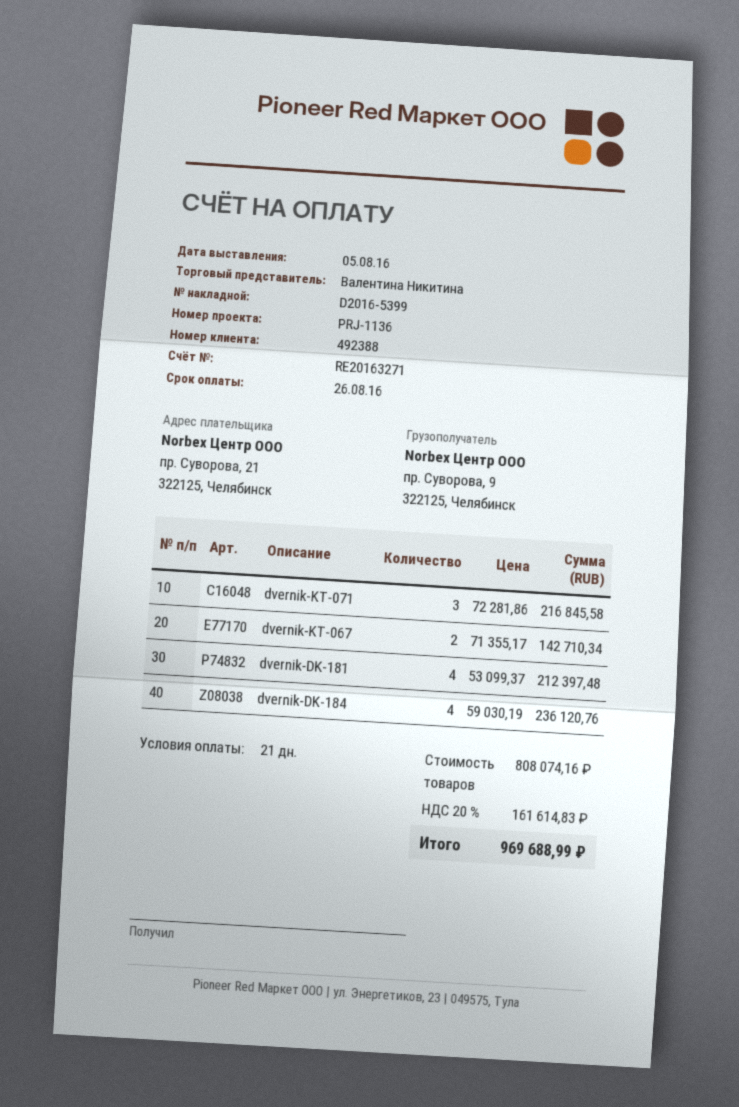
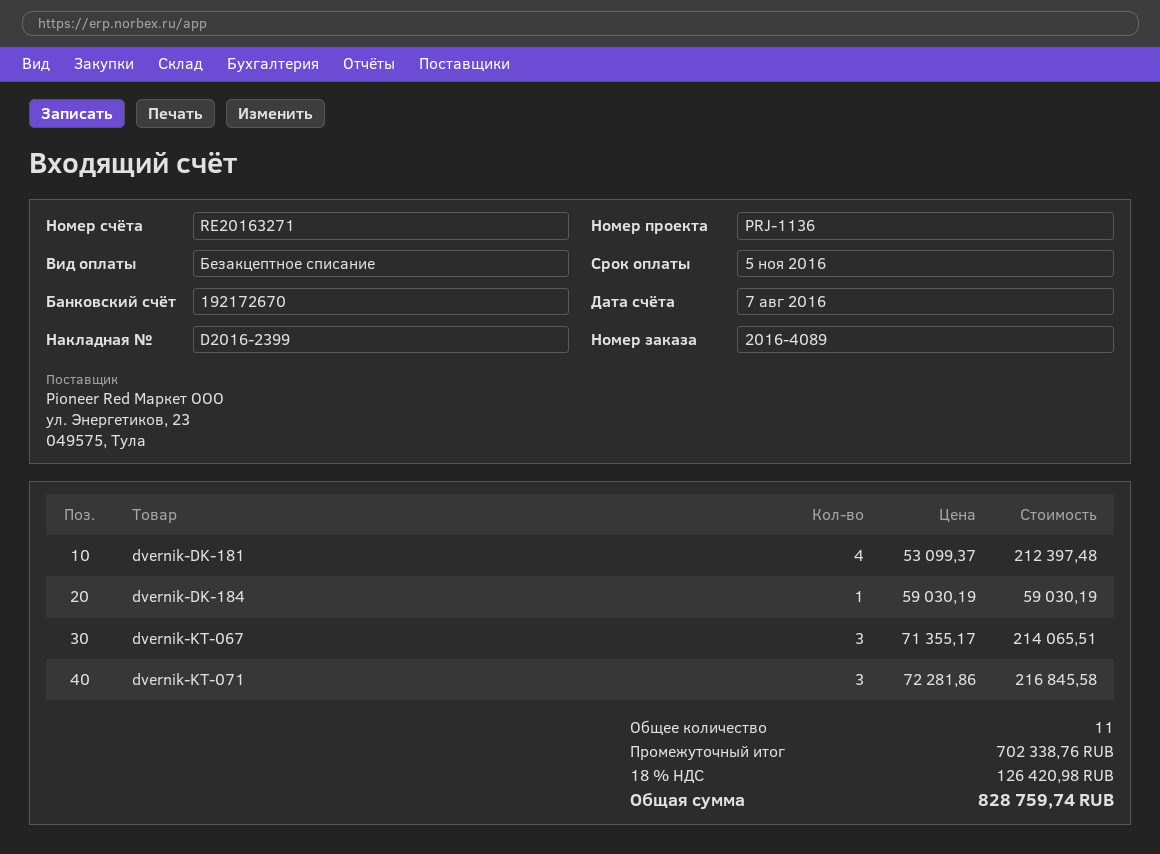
delivery note number: D2016-5399 -> D2016-2399
invoice date: 2016-08-05 -> 2016-08-07
due date: 2016-08-26 -> 2016-11-05
dvernik-KT-067: 2 x 71355.17 = 142710.34 -> 3 x 71355.17 = 214065.51
dvernik-DK-184: 4 x 59030.19 = 236120.76 -> 1 x 59030.19 = 59030.19
subtotal: 808074.16 -> 702338.76
tax: 20% = 161614.83 -> 18% = 126420.98
total: 969688.99 -> 828759.74

